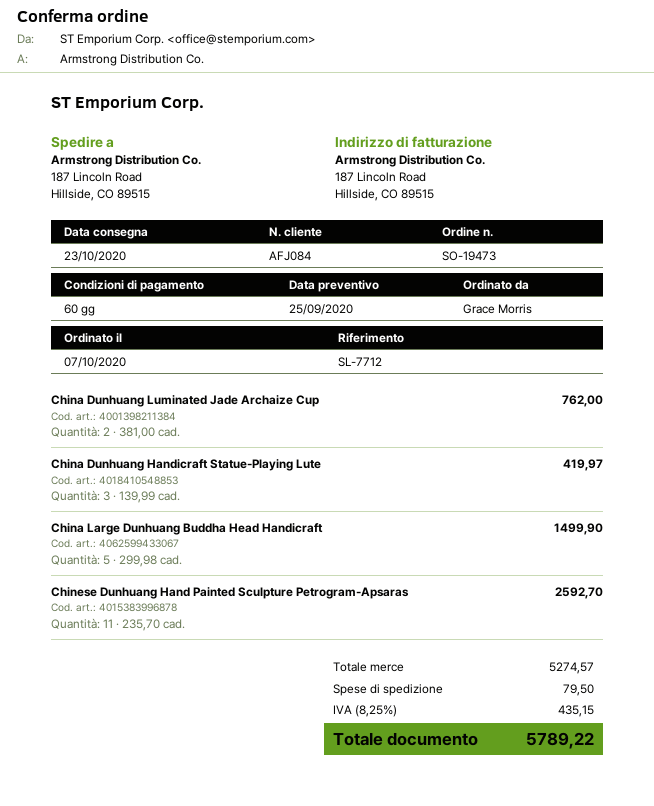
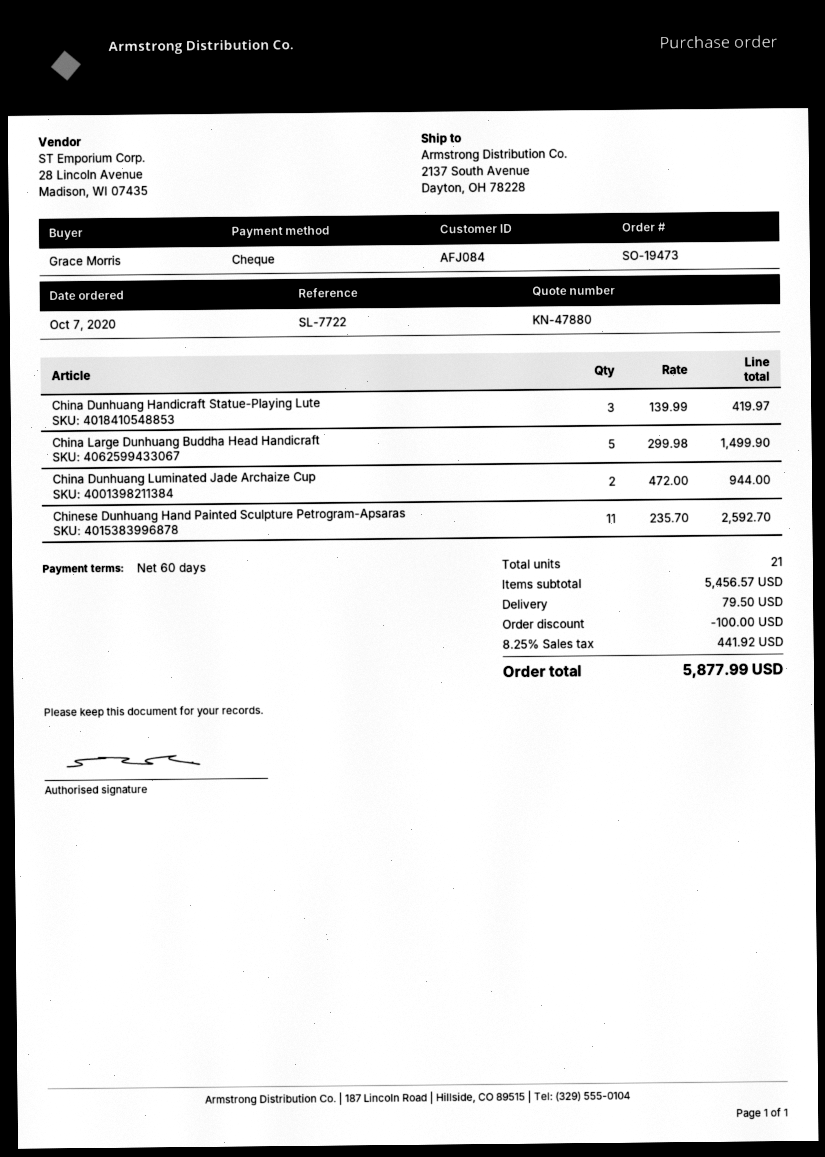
reference: SL-7712 -> SL-7722
ship to: 187 Lincoln Road, Hillside, CO 89515 -> 2137 South Avenue, Dayton, OH 78228
China Dunhuang Luminated Jade Archaize Cup: 2 x 381.00 = 762.00 -> 2 x 472.00 = 944.00
subtotal: 5274.57 -> 5456.57
discount: none -> 100.00
tax: 8.25% = 435.15 -> 8.25% = 441.92
total: 5789.22 -> 5877.99

